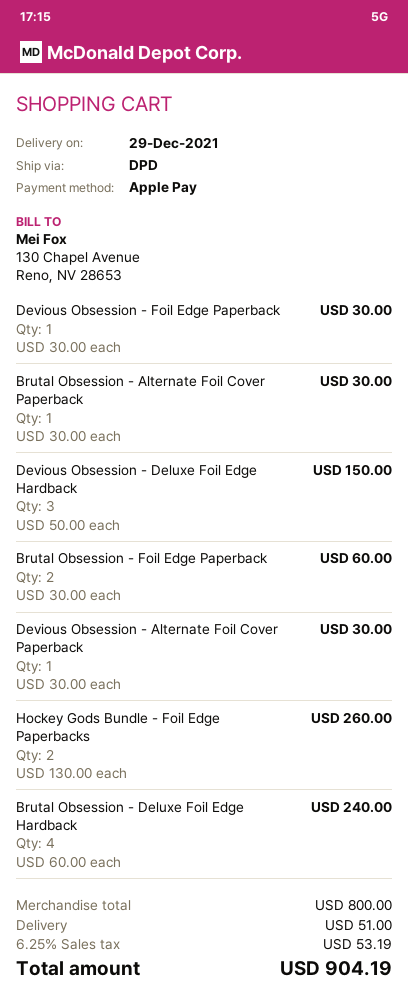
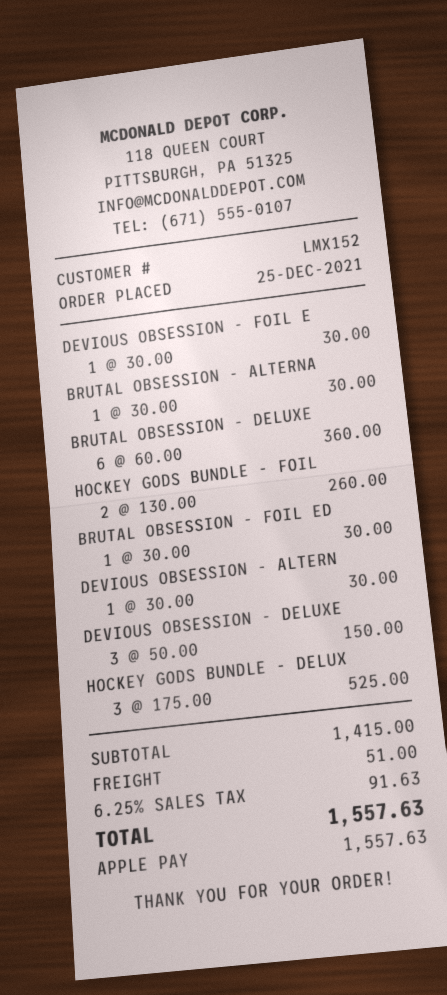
Brutal Obsession - Foil Edge Paperback: 2 x 30.00 = 60.00 -> 1 x 30.00 = 30.00
Brutal Obsession - Deluxe Foil Edge Hardback: 4 x 60.00 = 240.00 -> 6 x 60.00 = 360.00
HOCKEY GODS BUNDLE - DELUX: none -> 3 x 175.00 = 525.00
subtotal: 800.00 -> 1415.00
tax: 6.25% = 53.19 -> 6.25% = 91.63
total: 904.19 -> 1557.63

